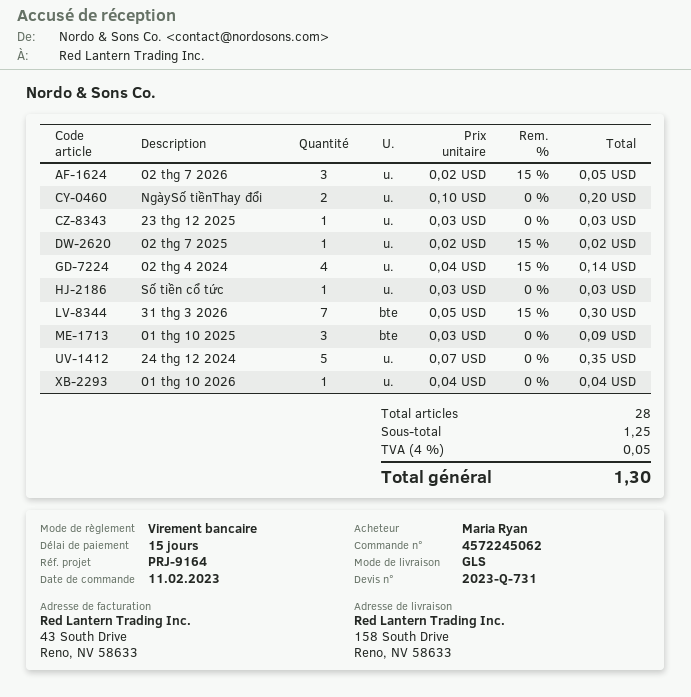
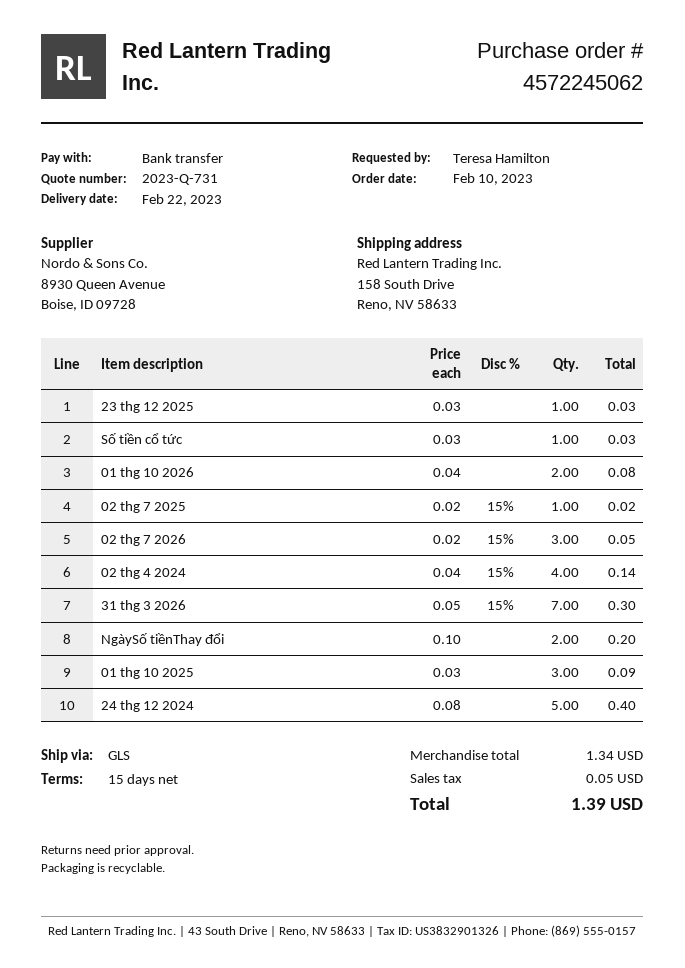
order date: 2023-02-11 -> 2023-02-10
ordered by: Maria Ryan -> Teresa Hamilton
24 thg 12 2024: 5 x 0.07 = 0.35 -> 5 x 0.08 = 0.40
01 thg 10 2026: 1 x 0.04 = 0.04 -> 2 x 0.04 = 0.08
subtotal: 1.25 -> 1.34
total: 1.30 -> 1.39

